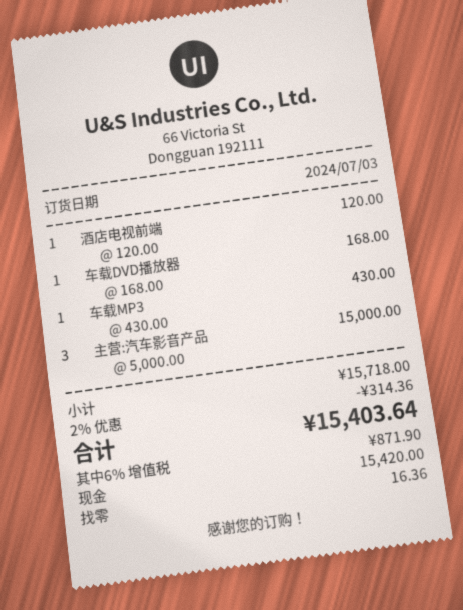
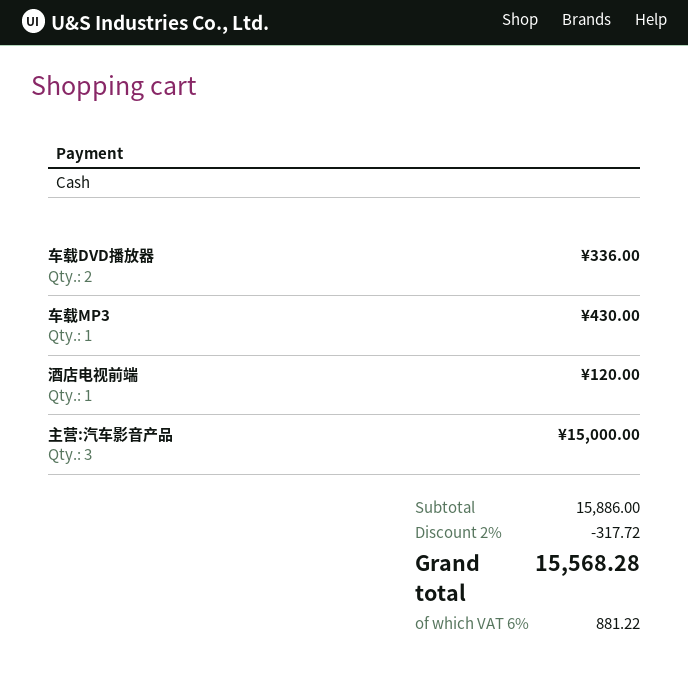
车载DVD播放器: 1 for 168.00 -> 2 for 336.00
subtotal: 15718.00 -> 15886.00
discount: 2% = 314.36 -> 2% = 317.72
tax: 6% = 871.90 -> 6% = 881.22
total: 15403.64 -> 15568.28

